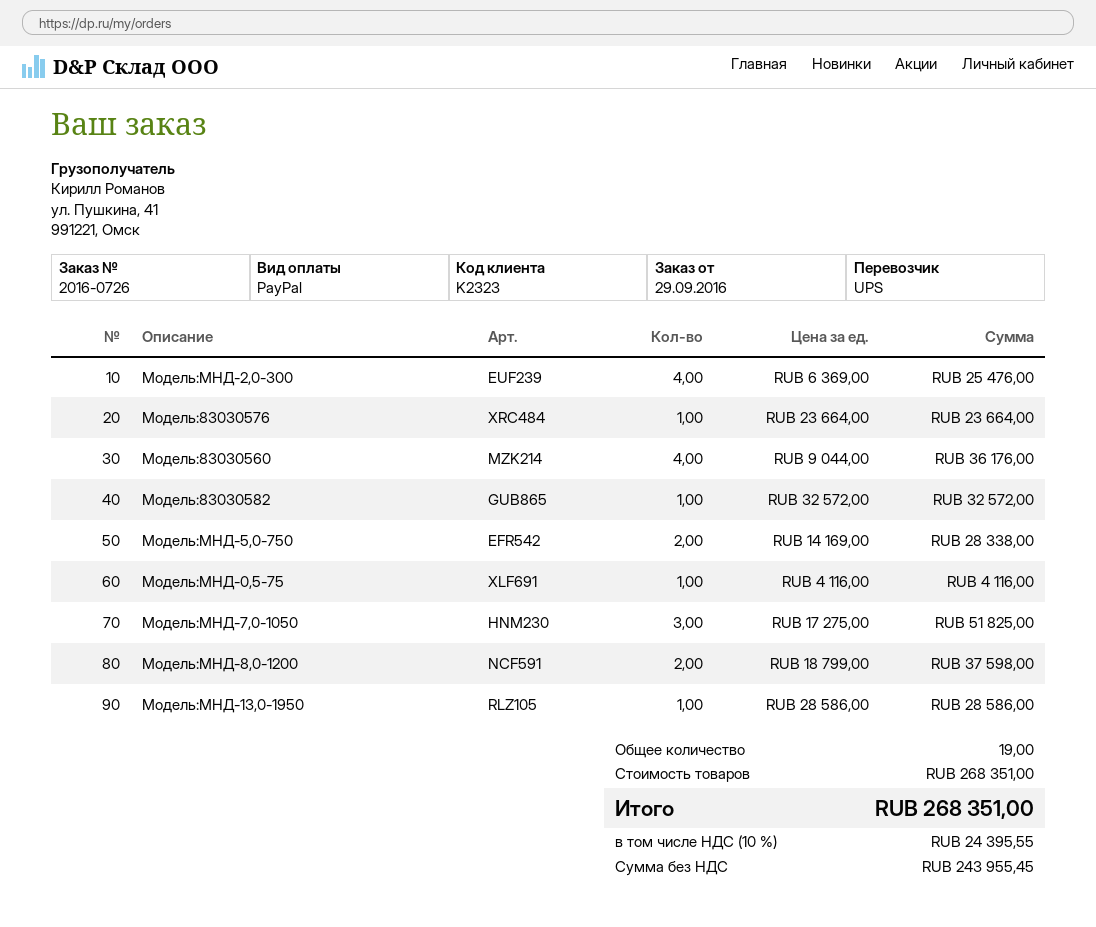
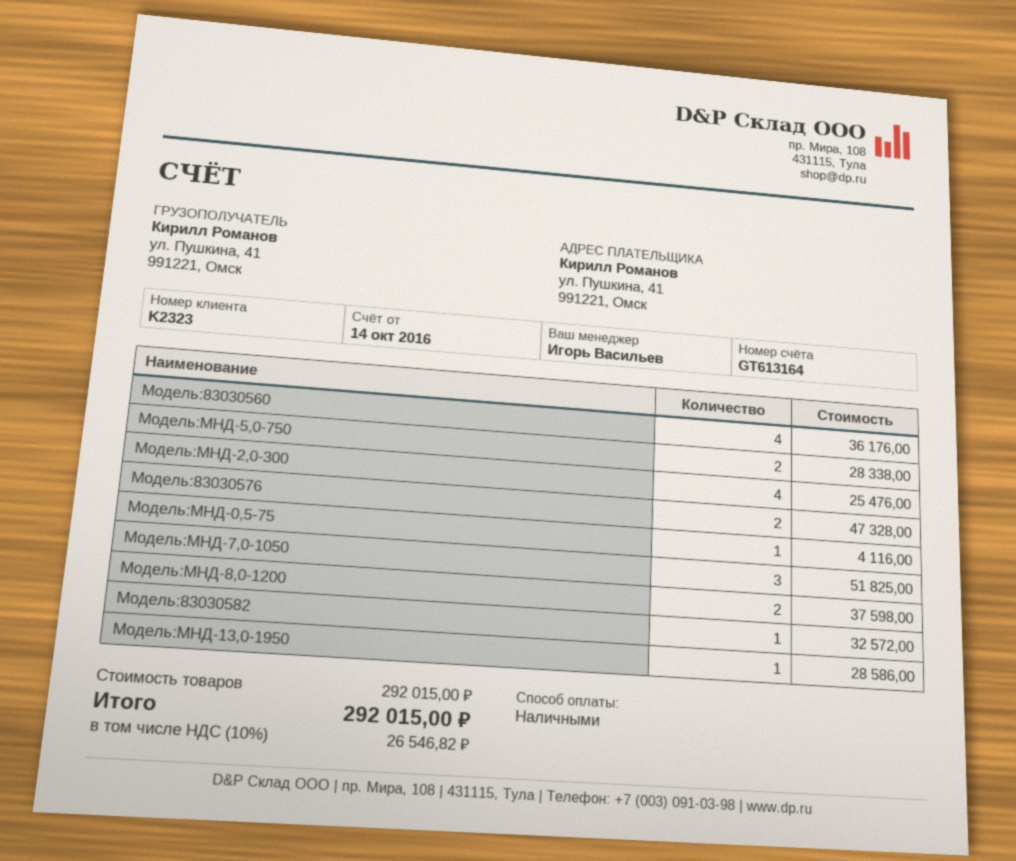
payment method: PayPal -> cash
Модель:83030576: 1 for 23664.00 -> 2 for 47328.00
subtotal: 268351.00 -> 292015.00
tax: 10% = 24395.55 -> 10% = 26546.82
total: 268351.00 -> 292015.00

